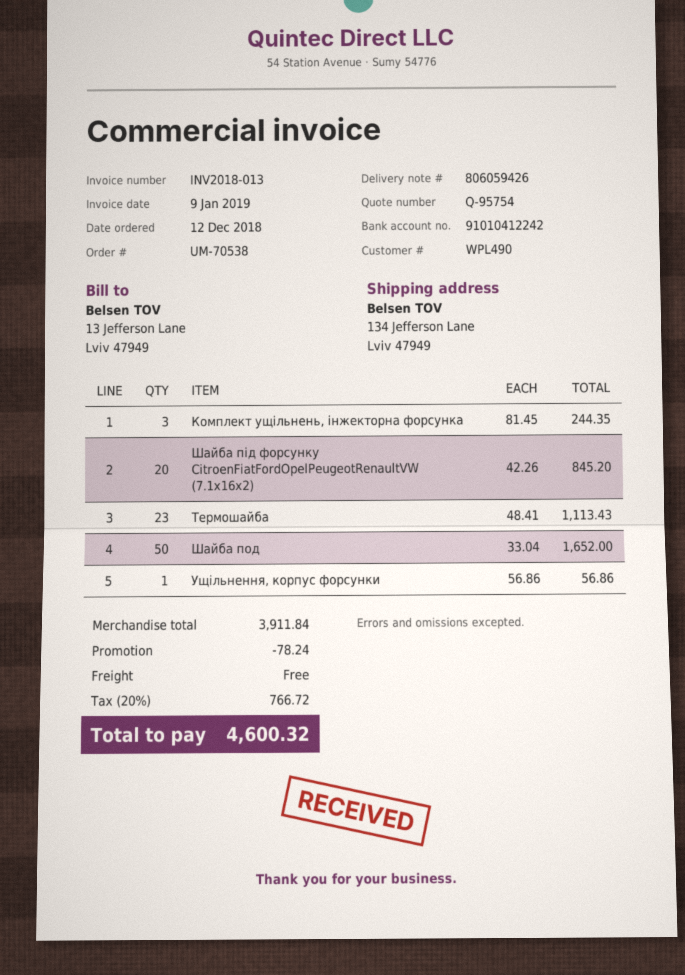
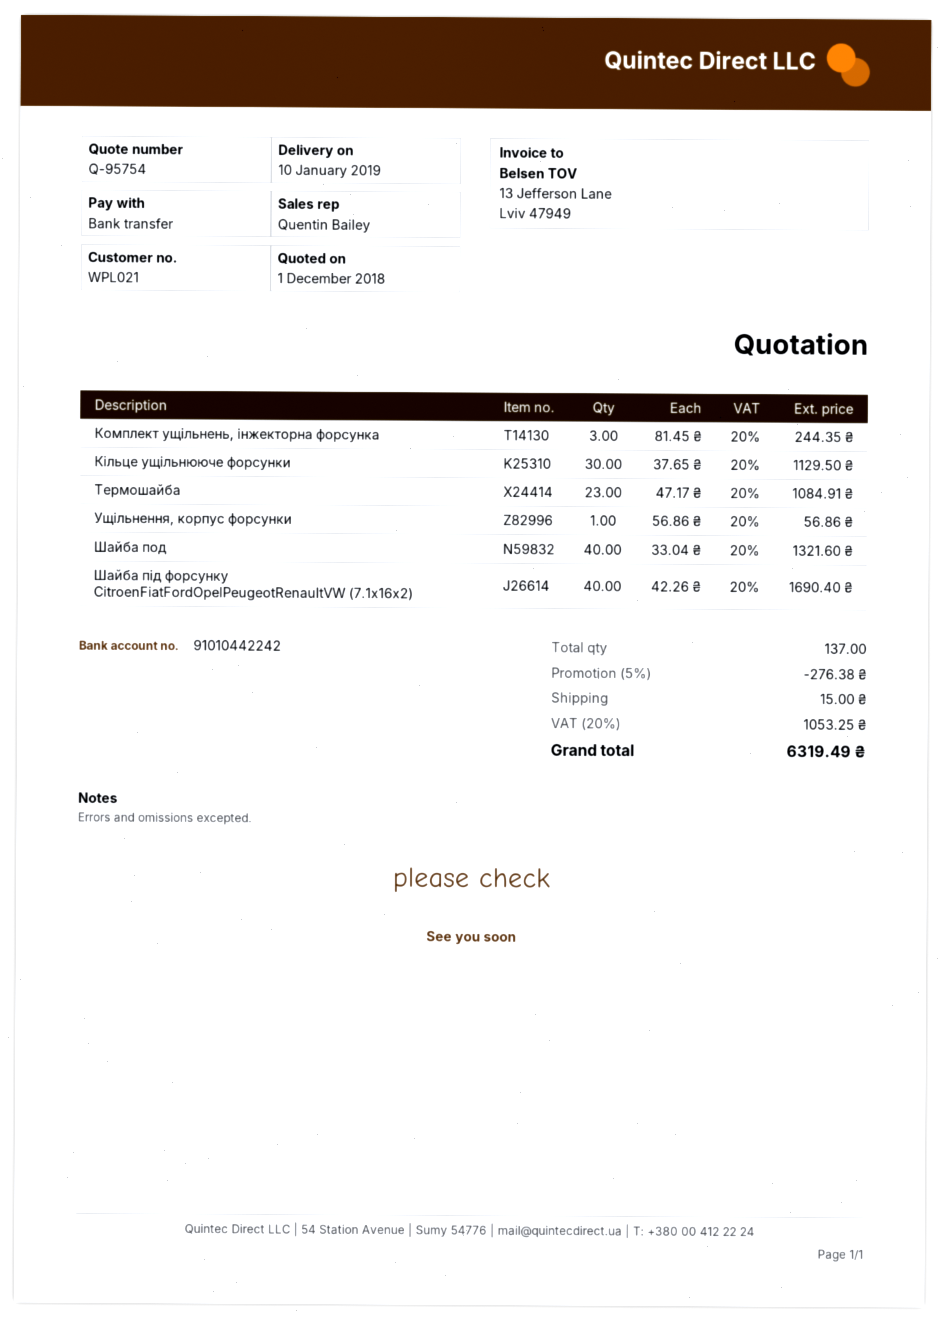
customer number: WPL490 -> WPL021
bank account: 91010412242 -> 91010442242
Шайба під форсунку CitroenFiatFordOpelPeugeotRenaultVW (7.1x16x2): 20 x 42.26 = 845.20 -> 40 x 42.26 = 1690.40
Термошайба: 23 x 48.41 = 1113.43 -> 23 x 47.17 = 1084.91
Шайба под: 50 x 33.04 = 1652.00 -> 40 x 33.04 = 1321.60
Кільце ущільнююче форсунки: none -> 30 x 37.65 = 1129.50
discount: 78.24 -> 276.38
shipping: 0.00 -> 15.00
tax: 20% = 766.72 -> 20% = 1053.25
total: 4600.32 -> 6319.49

